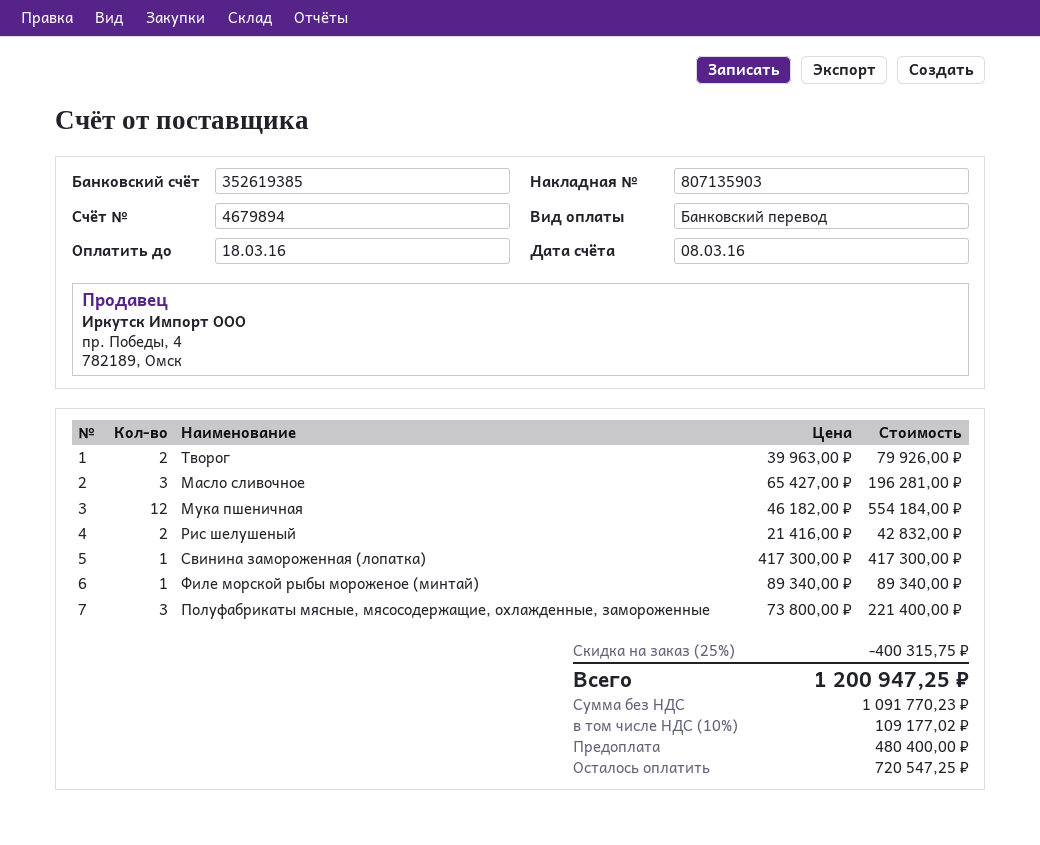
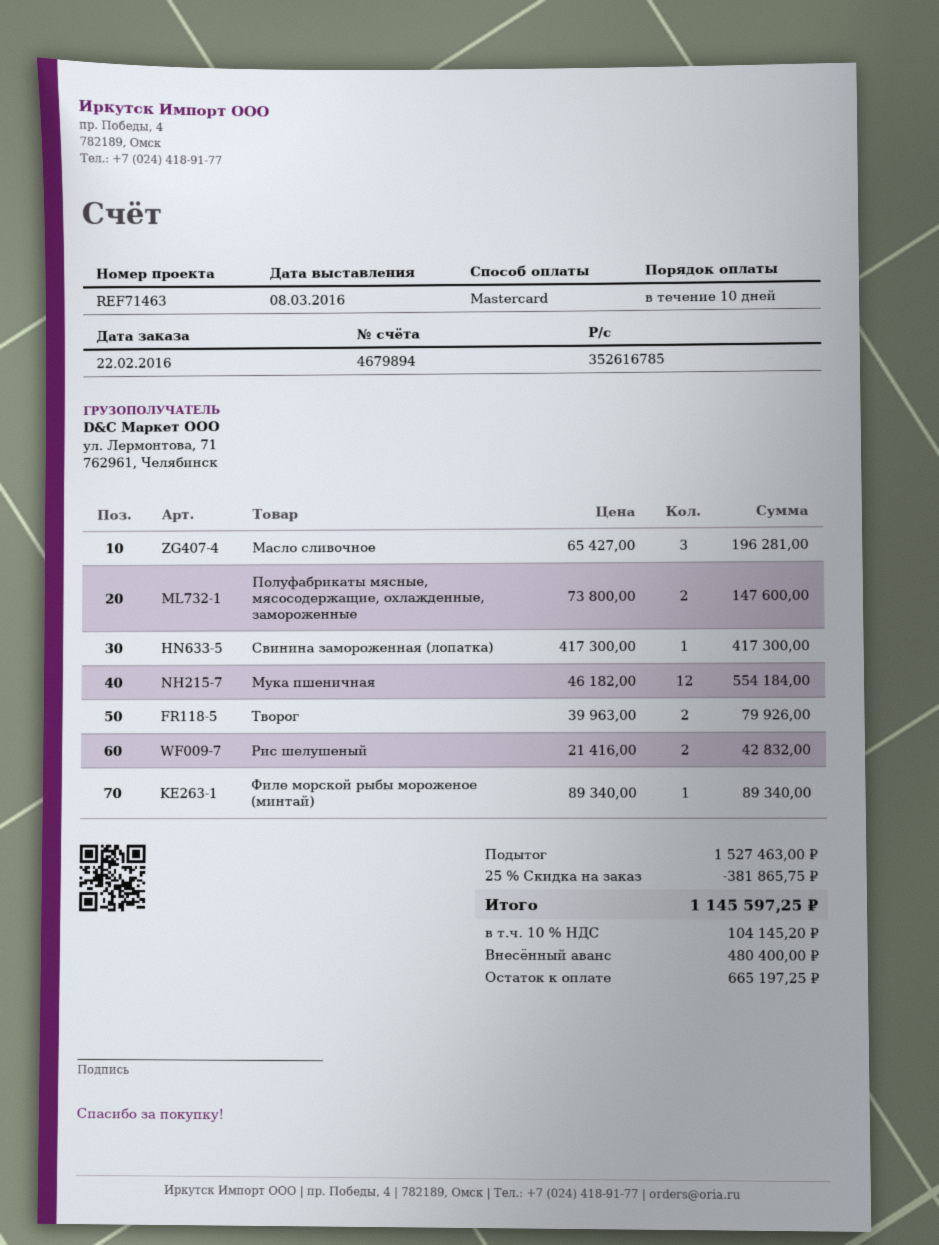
payment method: bank transfer -> Mastercard
bank account: 352619385 -> 352616785
Полуфабрикаты мясные, мясосодержащие, охлажденные, замороженные: 3 x 73800.00 = 221400.00 -> 2 x 73800.00 = 147600.00
discount: 25% = 400315.75 -> 25% = 381865.75
tax: 10% = 109177.02 -> 10% = 104145.20
total: 1200947.25 -> 1145597.25
balance: 720547.25 -> 665197.25

